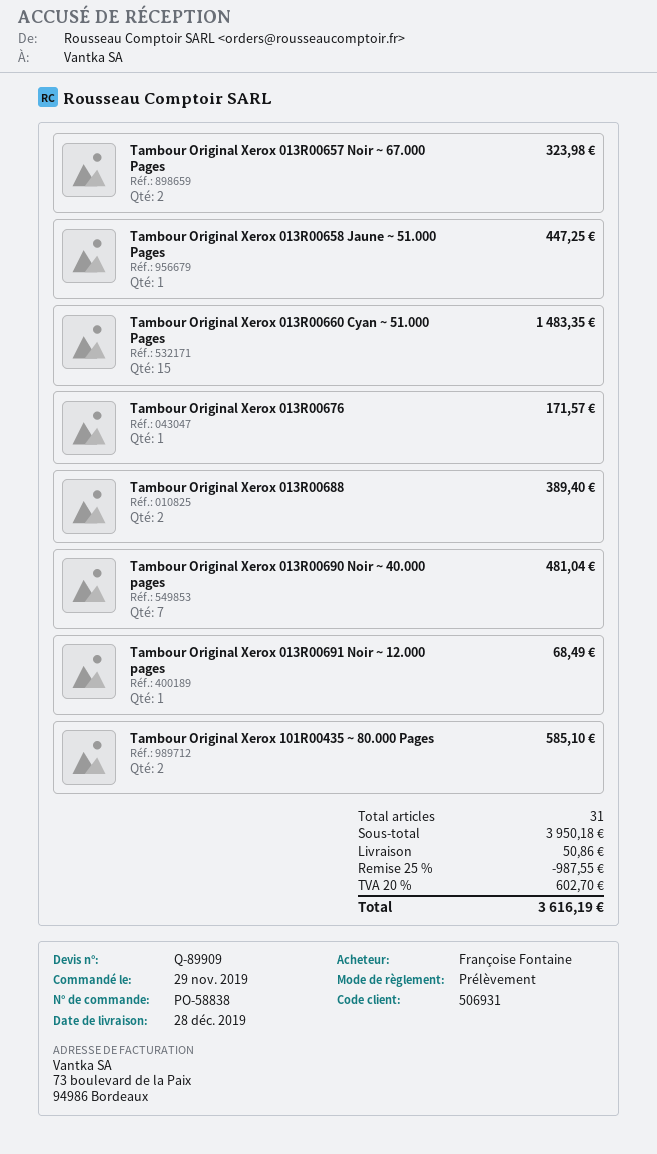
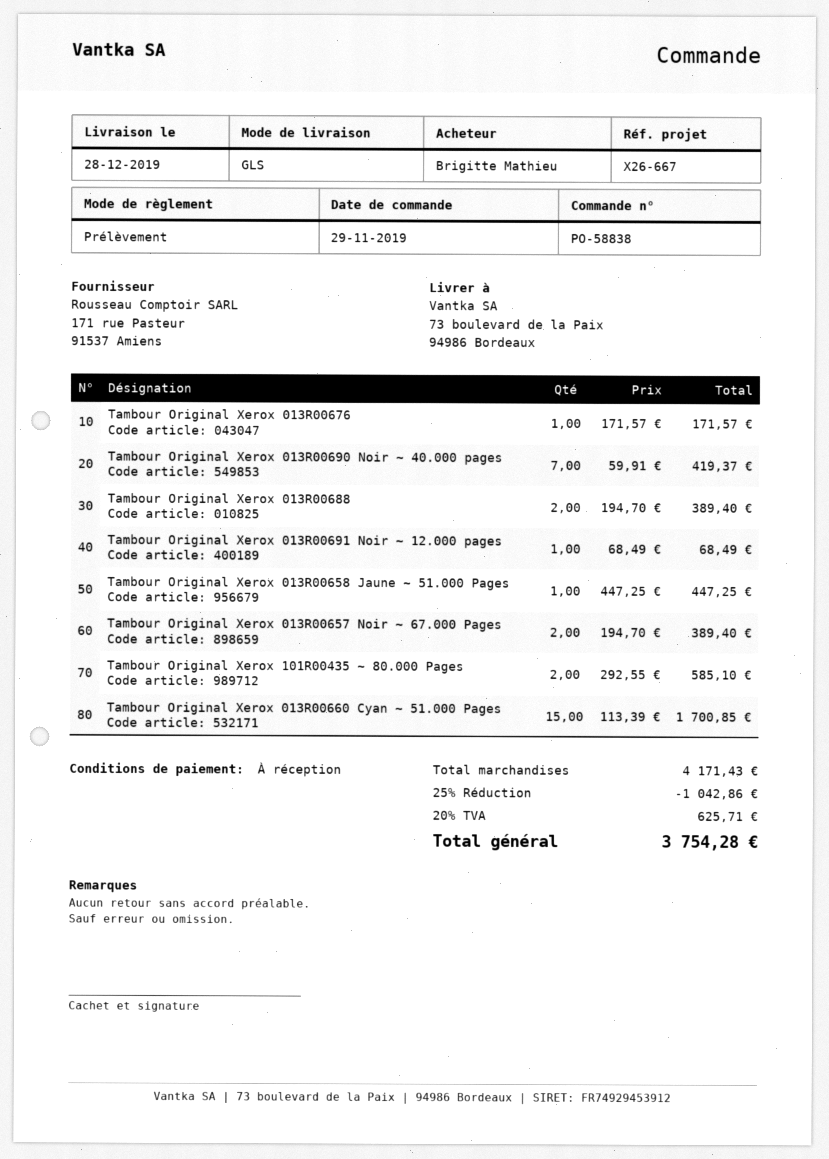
ordered by: Françoise Fontaine -> Brigitte Mathieu
Tambour Original Xerox 013R00657 Noir ~ 67.000 Pages: 2 for 323.98 -> 2 for 389.40
Tambour Original Xerox 013R00660 Cyan ~ 51.000 Pages: 15 for 1483.35 -> 15 for 1700.85
Tambour Original Xerox 013R00690 Noir ~ 40.000 pages: 7 for 481.04 -> 7 for 419.37
subtotal: 3950.18 -> 4171.43
discount: 25% = 987.55 -> 25% = 1042.86
shipping: 50.86 -> none
tax: 20% = 602.70 -> 20% = 625.71
total: 3616.19 -> 3754.28

